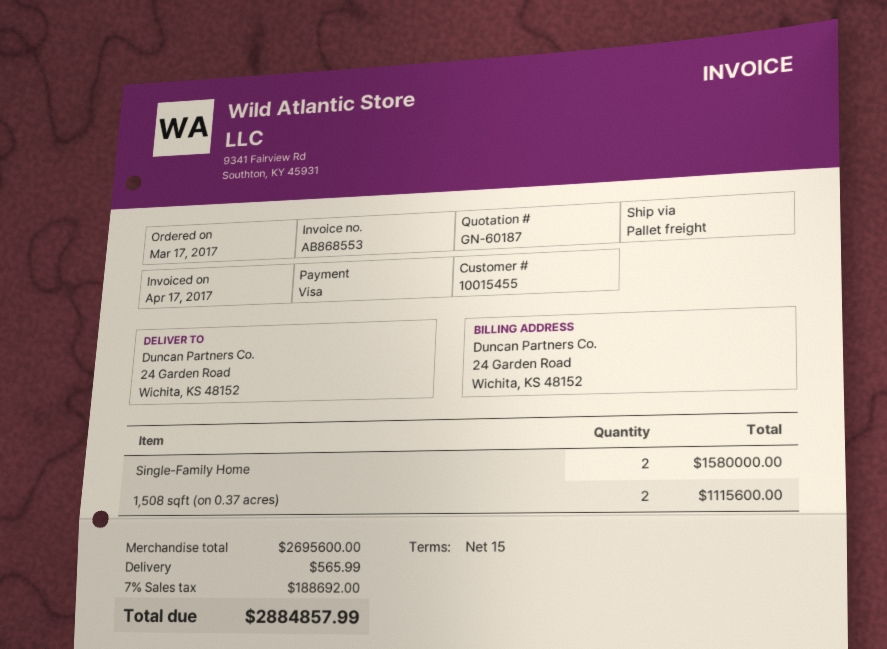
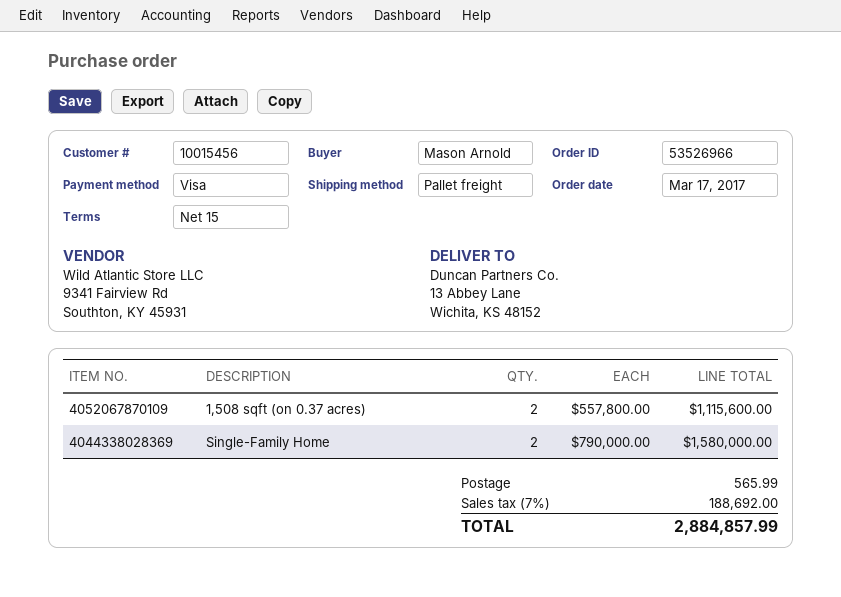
customer number: 10015455 -> 10015456
ship to: 24 Garden Road, Wichita, KS 48152 -> 13 Abbey Lane, Wichita, KS 48152

